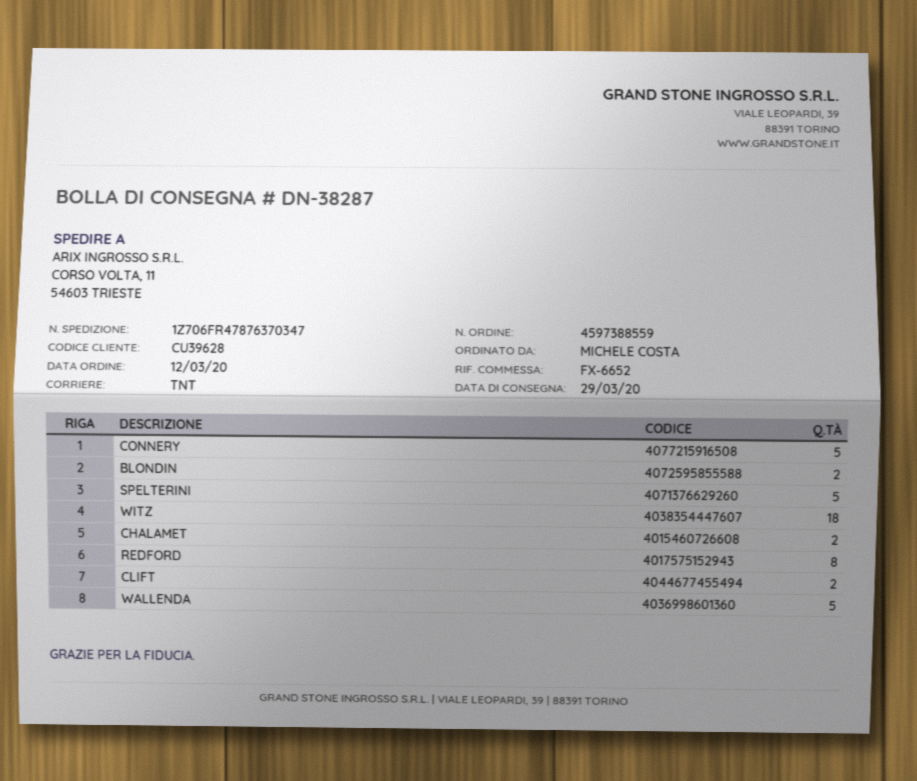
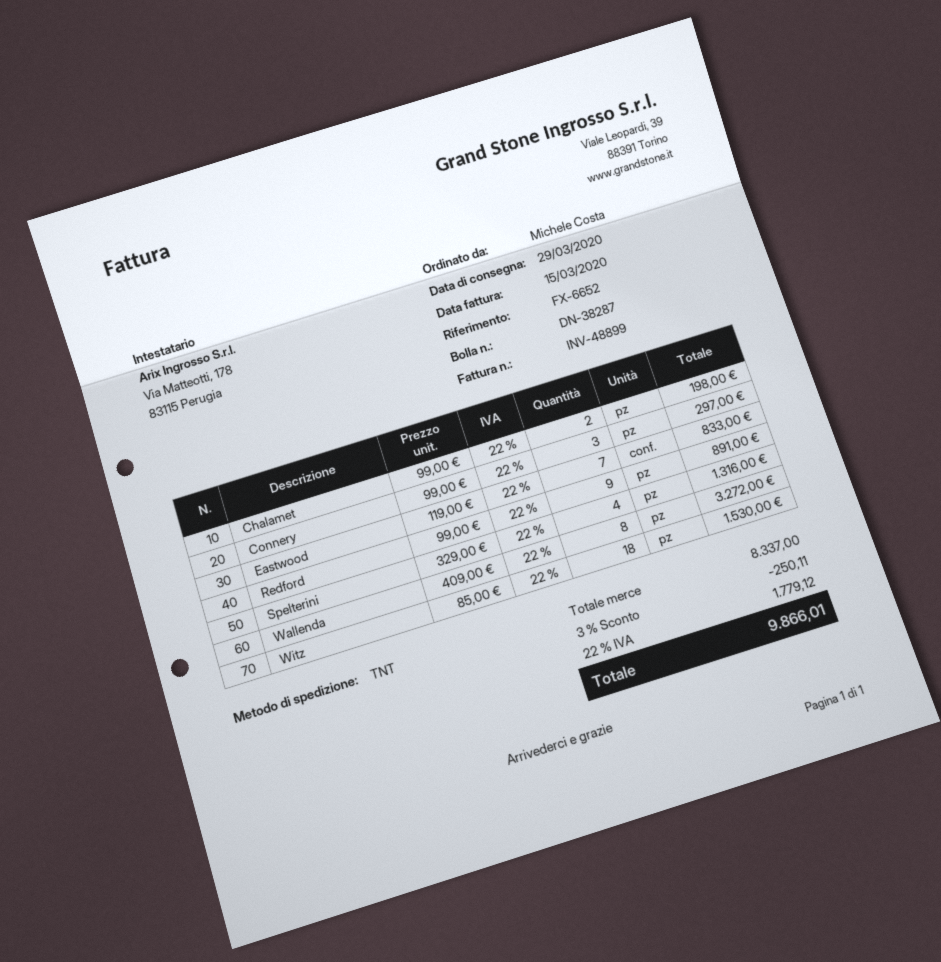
CONNERY: 5 -> 3
BLONDIN: 2 -> none
SPELTERINI: 5 -> 4
REDFORD: 8 -> 9
CLIFT: 2 -> none
WALLENDA: 5 -> 8
Eastwood: none -> 7

